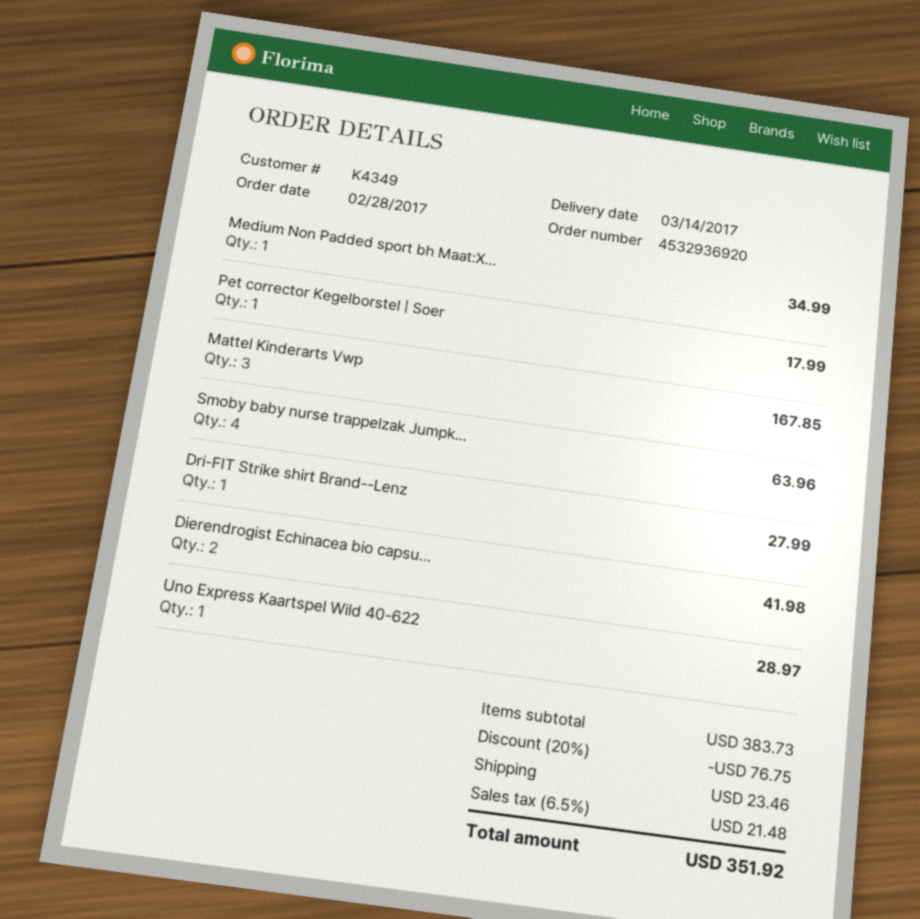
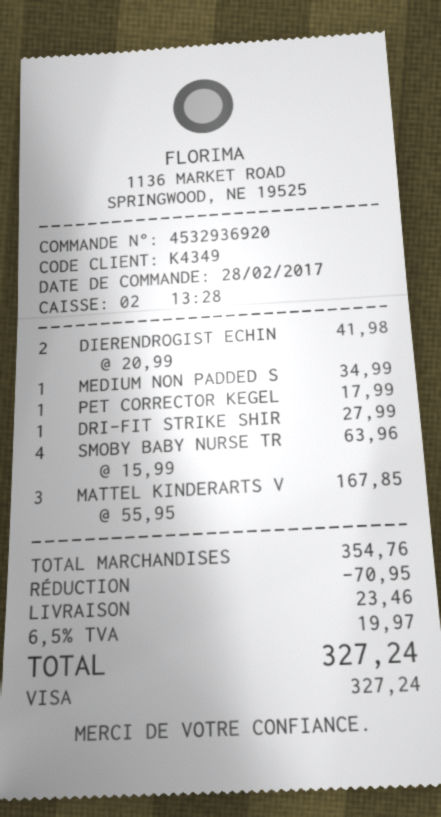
Uno Express Kaartspel Wild 40-622: 1 for 28.97 -> none
subtotal: 383.73 -> 354.76
discount: 76.75 -> 70.95
tax: 6.5% = 21.48 -> 6.5% = 19.97
total: 351.92 -> 327.24

